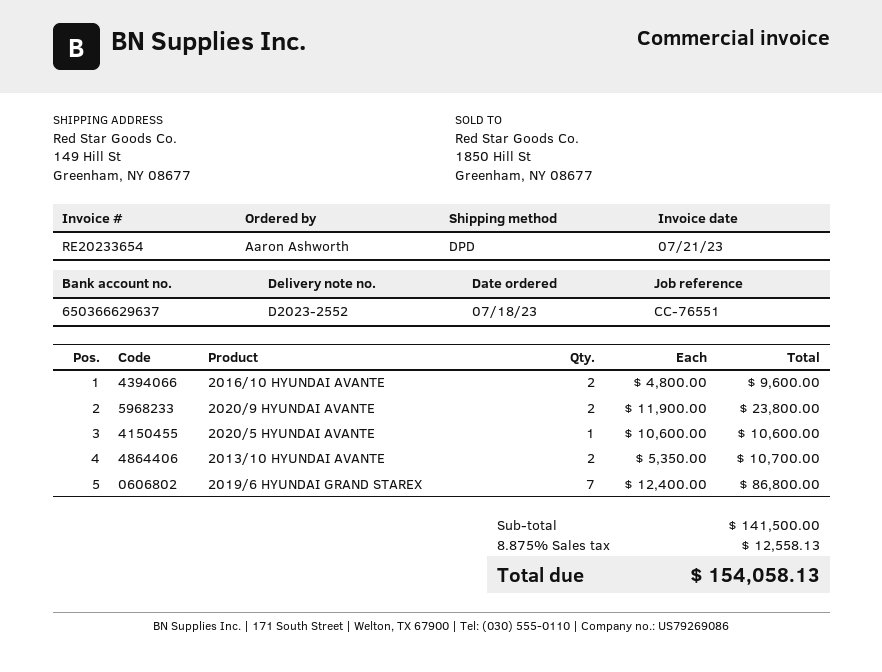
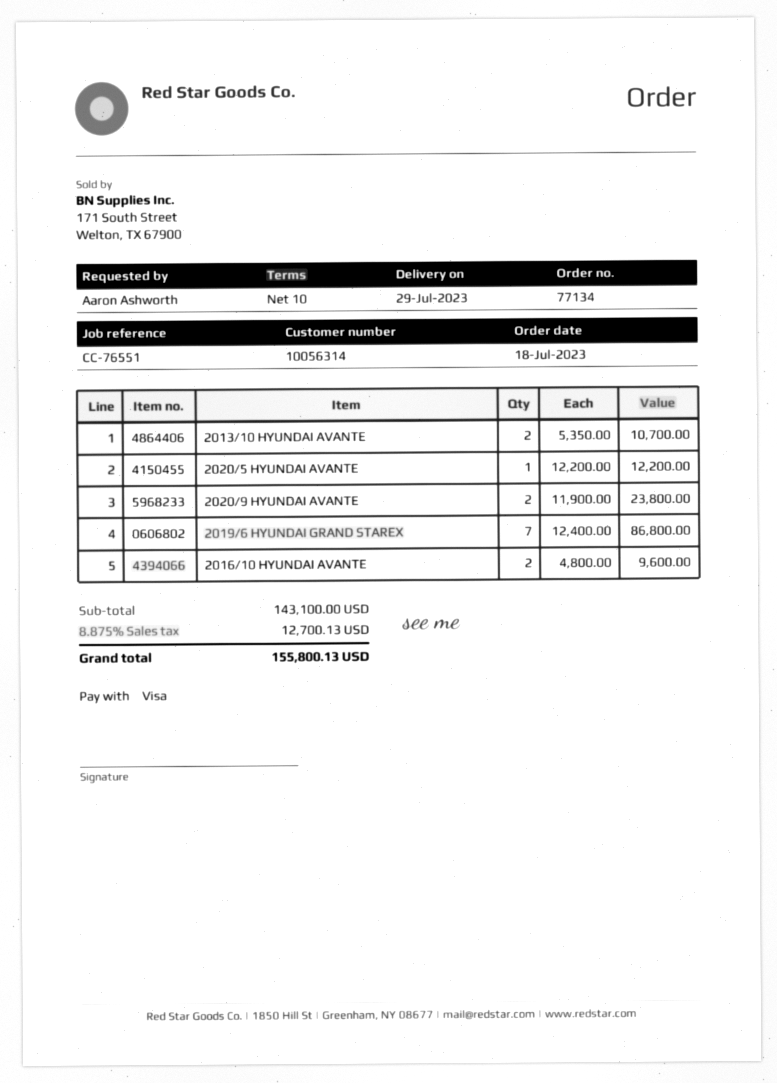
2020/5 HYUNDAI AVANTE: 1 x 10600.00 = 10600.00 -> 1 x 12200.00 = 12200.00
subtotal: 141500.00 -> 143100.00
tax: 8.875% = 12558.13 -> 8.875% = 12700.13
total: 154058.13 -> 155800.13

